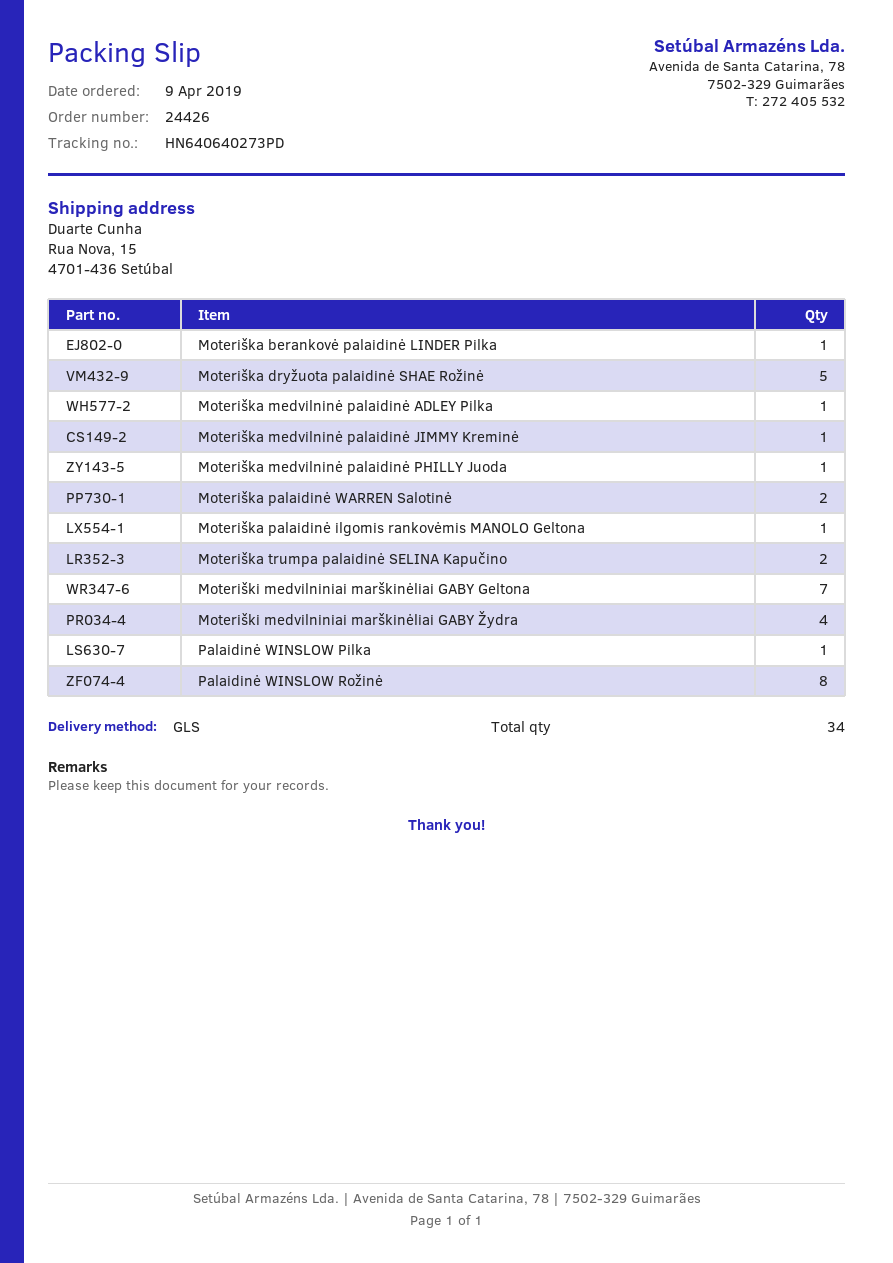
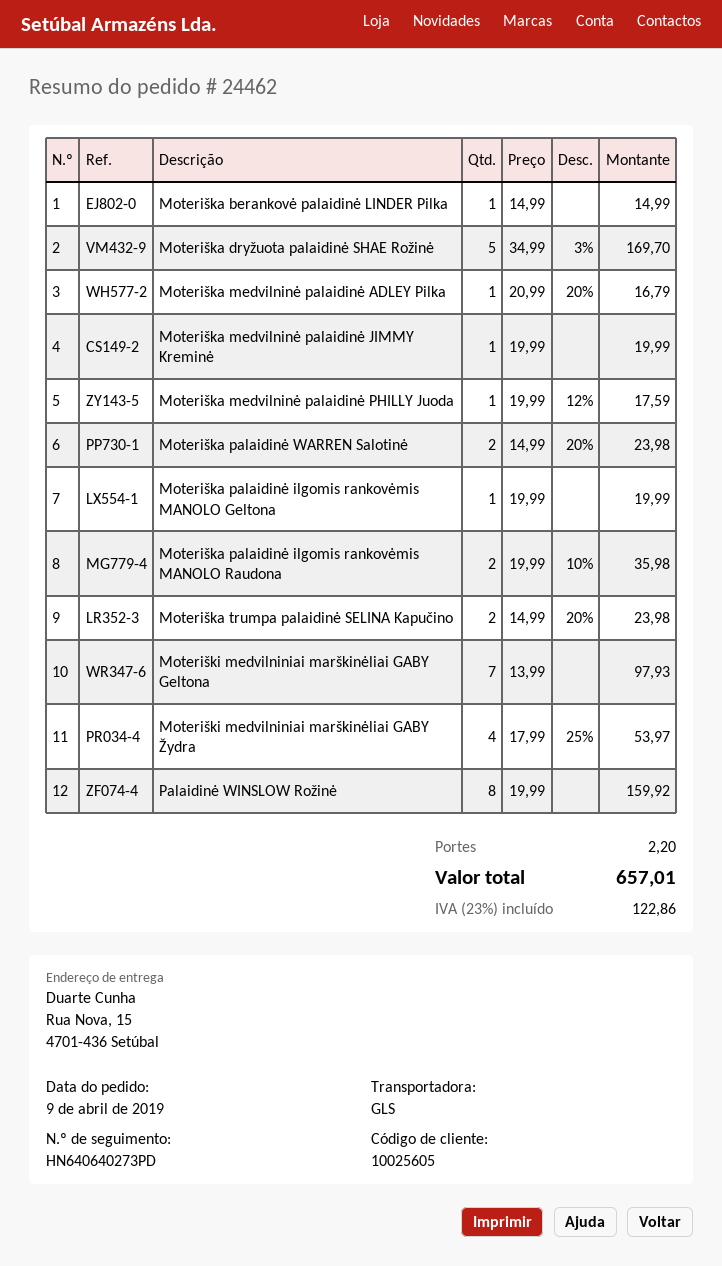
order number: 24426 -> 24462
Palaidinė WINSLOW Pilka: 1 -> none
Moteriška palaidinė ilgomis rankovėmis MANOLO Raudona: none -> 2

